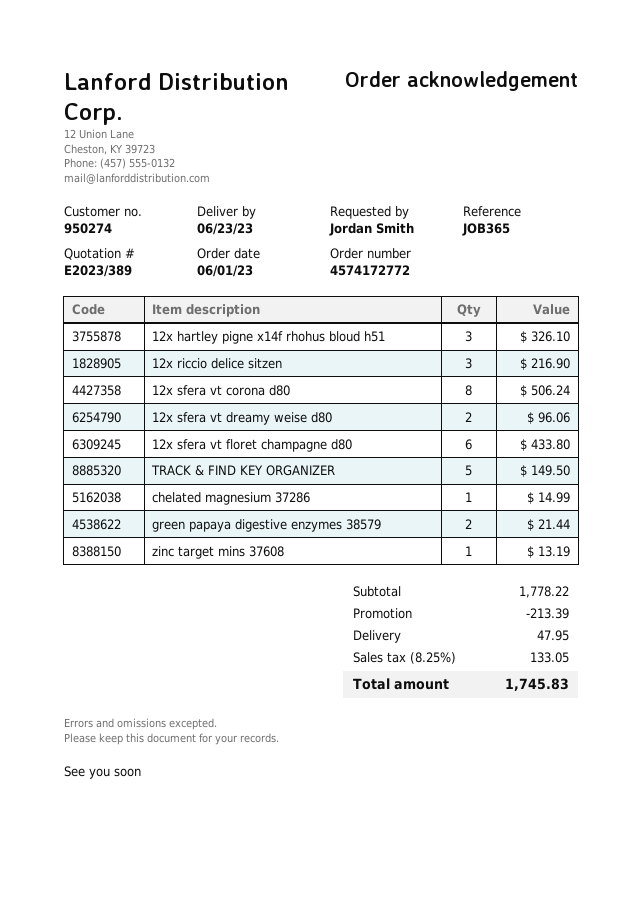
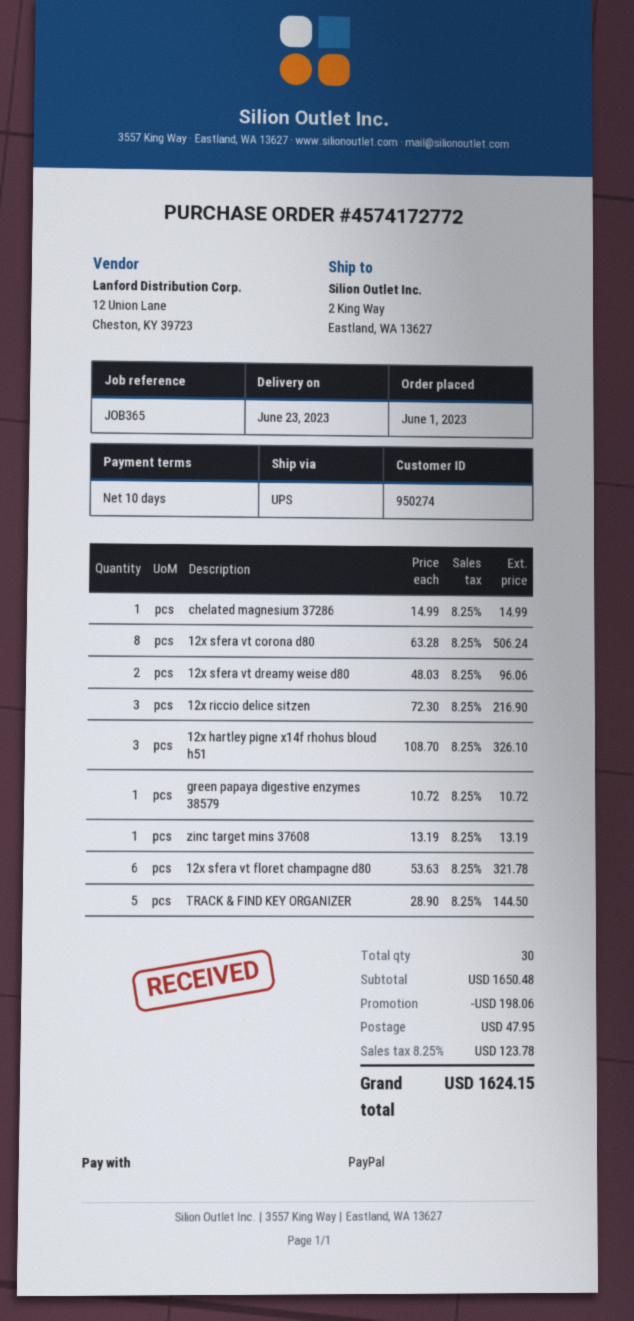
12x sfera vt floret champagne d80: 6 for 433.80 -> 6 for 321.78
TRACK & FIND KEY ORGANIZER: 5 for 149.50 -> 5 for 144.50
green papaya digestive enzymes 38579: 2 for 21.44 -> 1 for 10.72
subtotal: 1778.22 -> 1650.48
discount: 213.39 -> 198.06
tax: 8.25% = 133.05 -> 8.25% = 123.78
total: 1745.83 -> 1624.15

